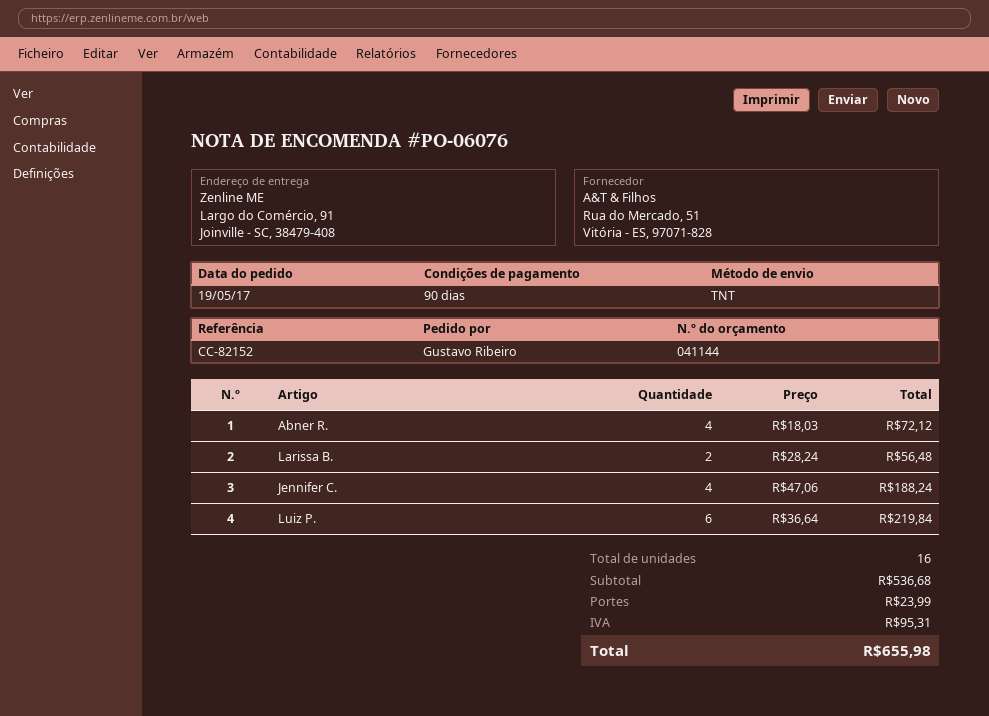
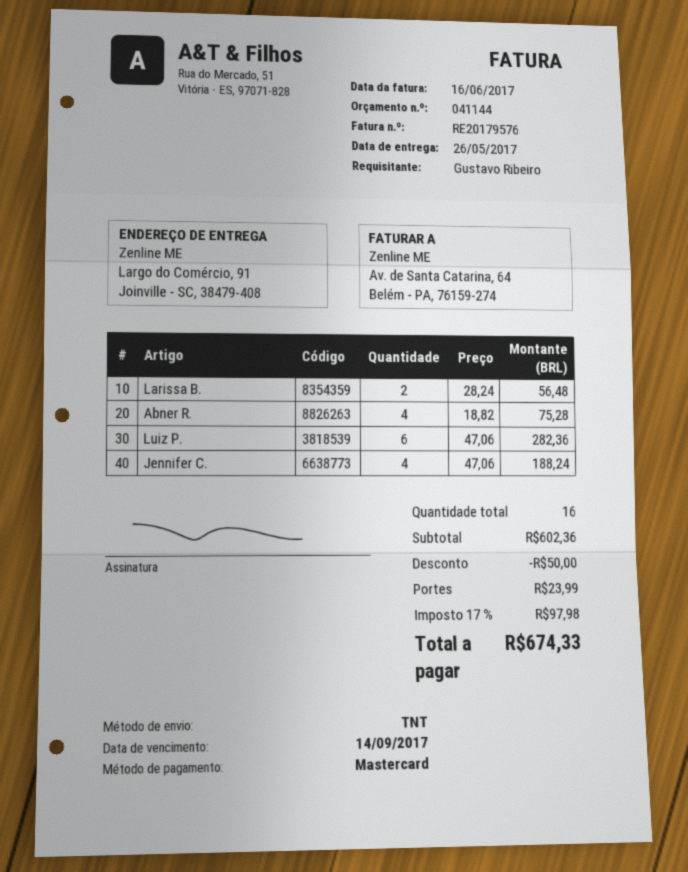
Abner R.: 4 x 18.03 = 72.12 -> 4 x 18.82 = 75.28
Luiz P.: 6 x 36.64 = 219.84 -> 6 x 47.06 = 282.36
subtotal: 536.68 -> 602.36
discount: none -> 50.00
tax: 95.31 -> 97.98
total: 655.98 -> 674.33

